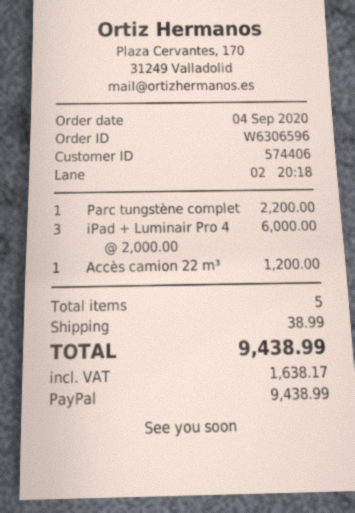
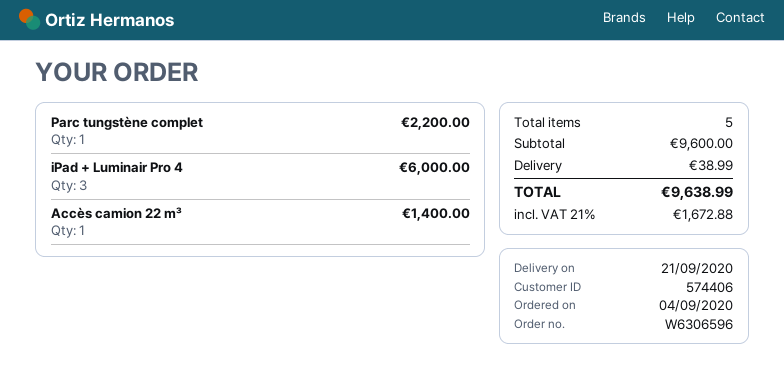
Accès camion 22 m³: 1 for 1200.00 -> 1 for 1400.00
tax: 1638.17 -> 1672.88
total: 9438.99 -> 9638.99

